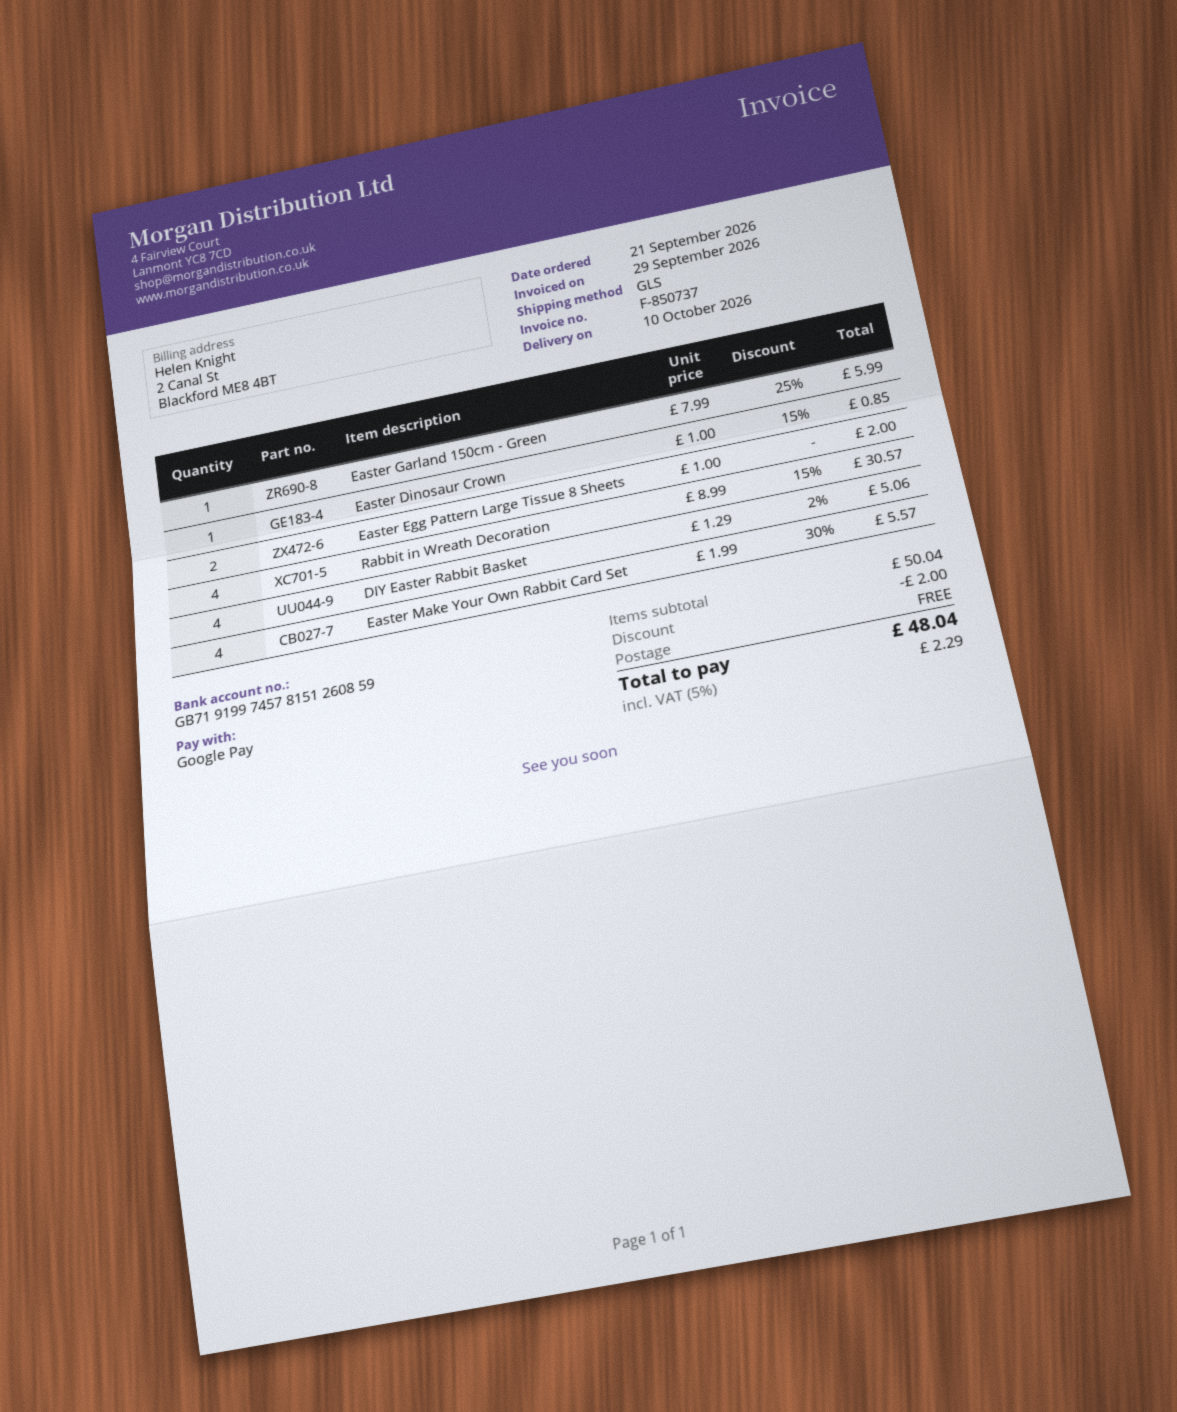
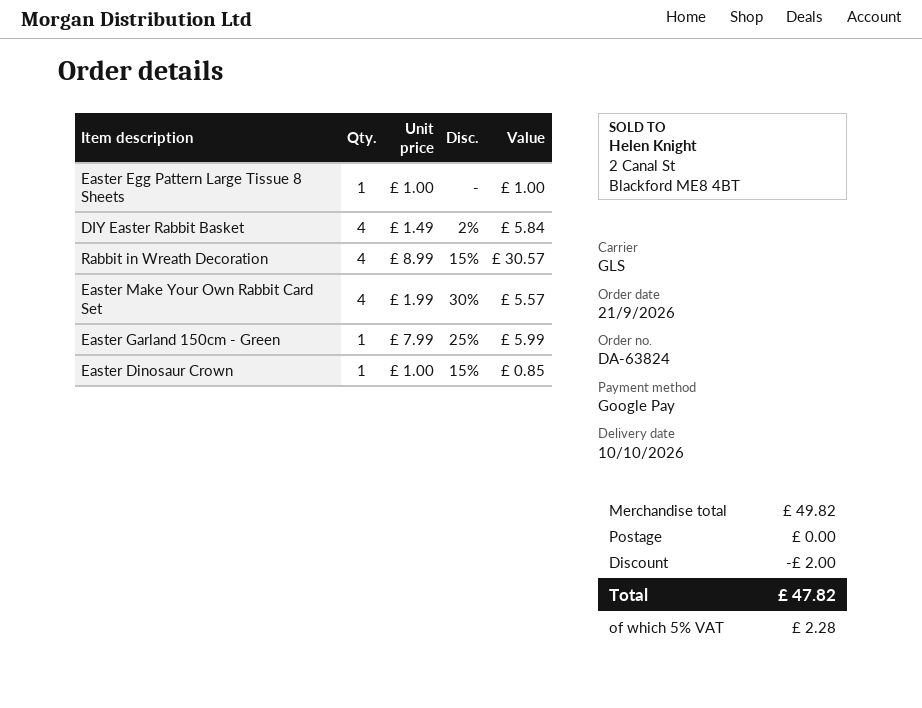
Easter Egg Pattern Large Tissue 8 Sheets: 2 x 1.00 = 2.00 -> 1 x 1.00 = 1.00
DIY Easter Rabbit Basket: 4 x 1.29 - 2% = 5.06 -> 4 x 1.49 - 2% = 5.84
subtotal: 50.04 -> 49.82
tax: 5% = 2.29 -> 5% = 2.28
total: 48.04 -> 47.82

